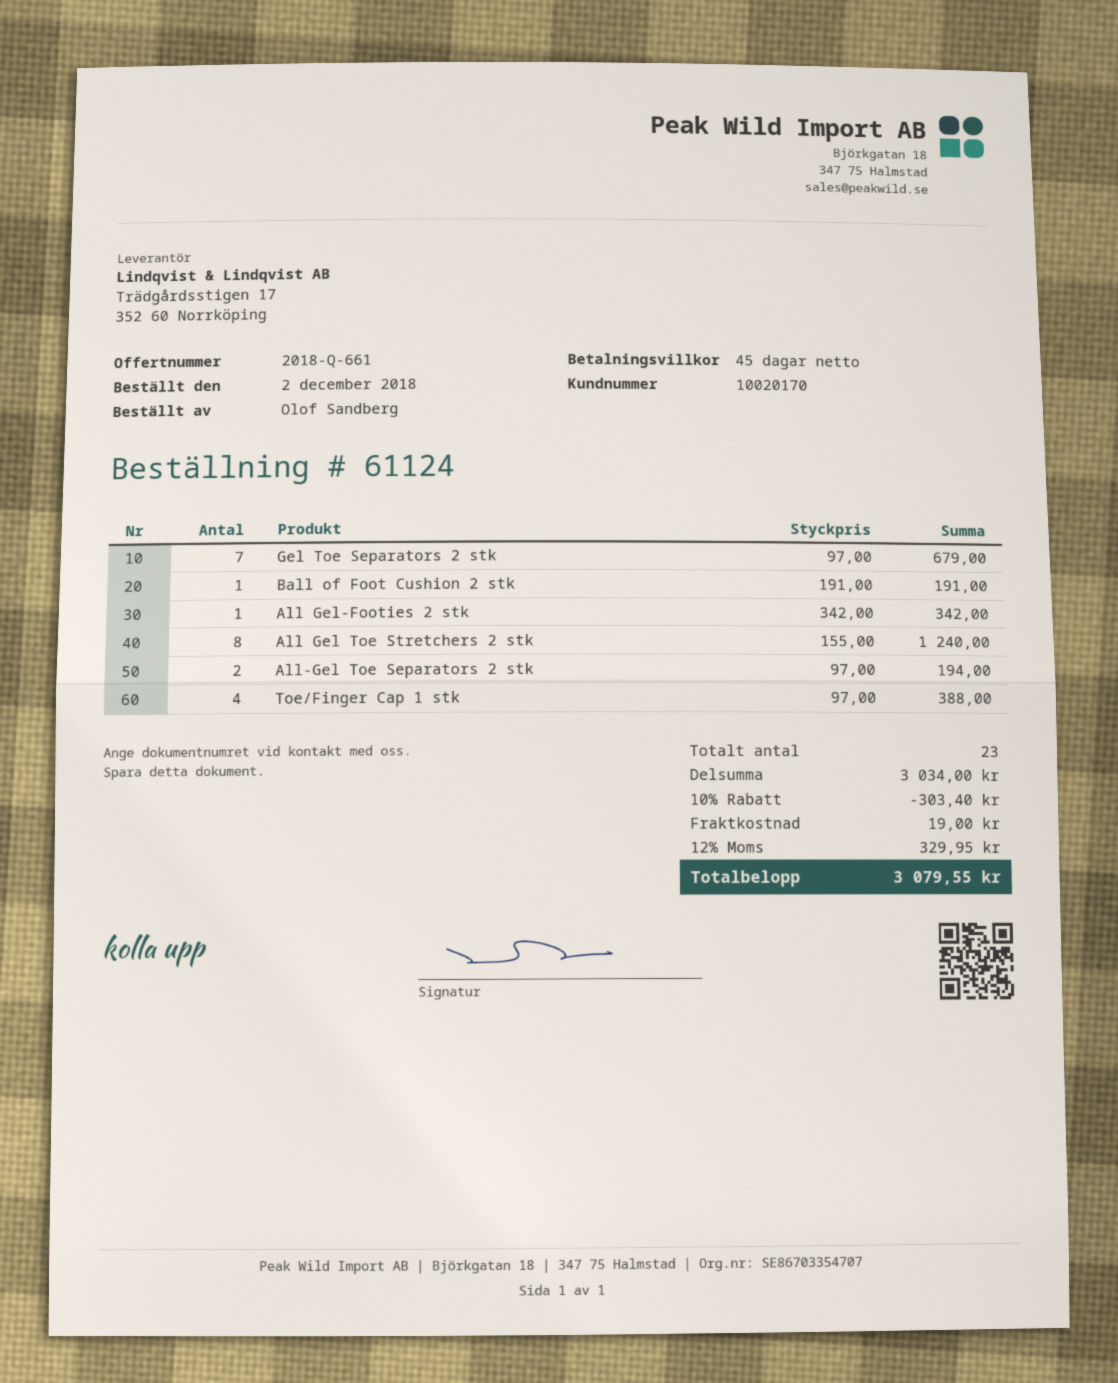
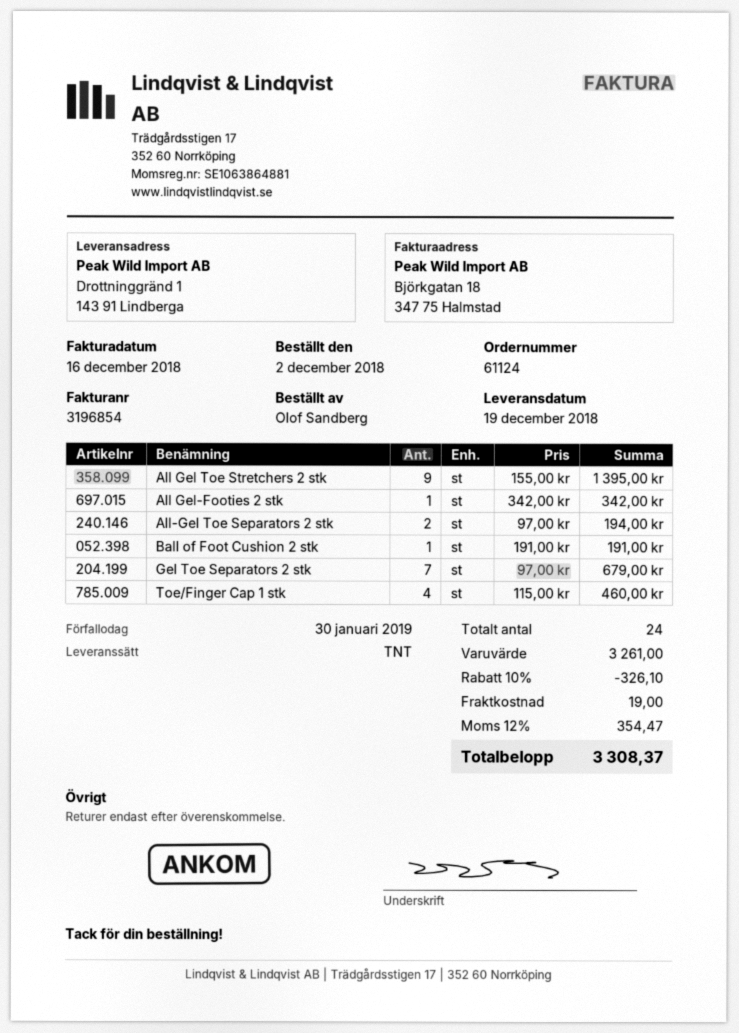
All Gel Toe Stretchers 2 stk: 8 x 155.00 = 1240.00 -> 9 x 155.00 = 1395.00
Toe/Finger Cap 1 stk: 4 x 97.00 = 388.00 -> 4 x 115.00 = 460.00
total quantity: 23 -> 24
subtotal: 3034.00 -> 3261.00
discount: 10% = 303.40 -> 10% = 326.10
tax: 12% = 329.95 -> 12% = 354.47
total: 3079.55 -> 3308.37

